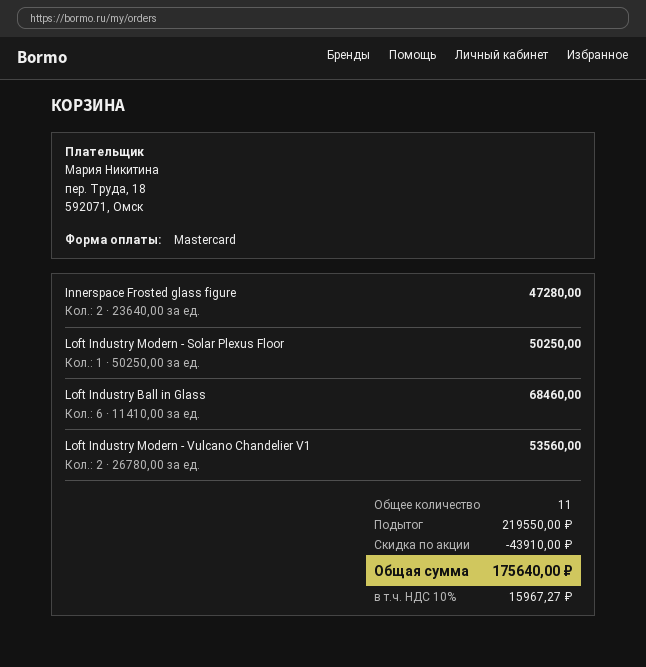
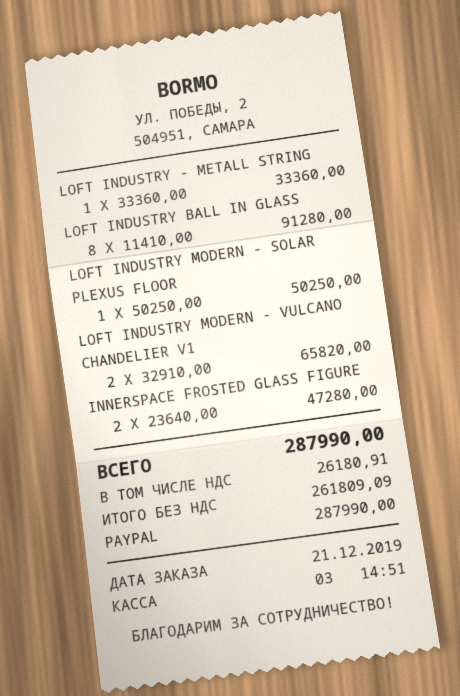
payment method: Mastercard -> PayPal
Loft Industry Ball in Glass: 6 x 11410.00 = 68460.00 -> 8 x 11410.00 = 91280.00
Loft Industry Modern - Vulcano Chandelier V1: 2 x 26780.00 = 53560.00 -> 2 x 32910.00 = 65820.00
LOFT INDUSTRY - METALL STRING: none -> 1 x 33360.00 = 33360.00
discount: 43910.00 -> none
tax: 15967.27 -> 26180.91
total: 175640.00 -> 287990.00

